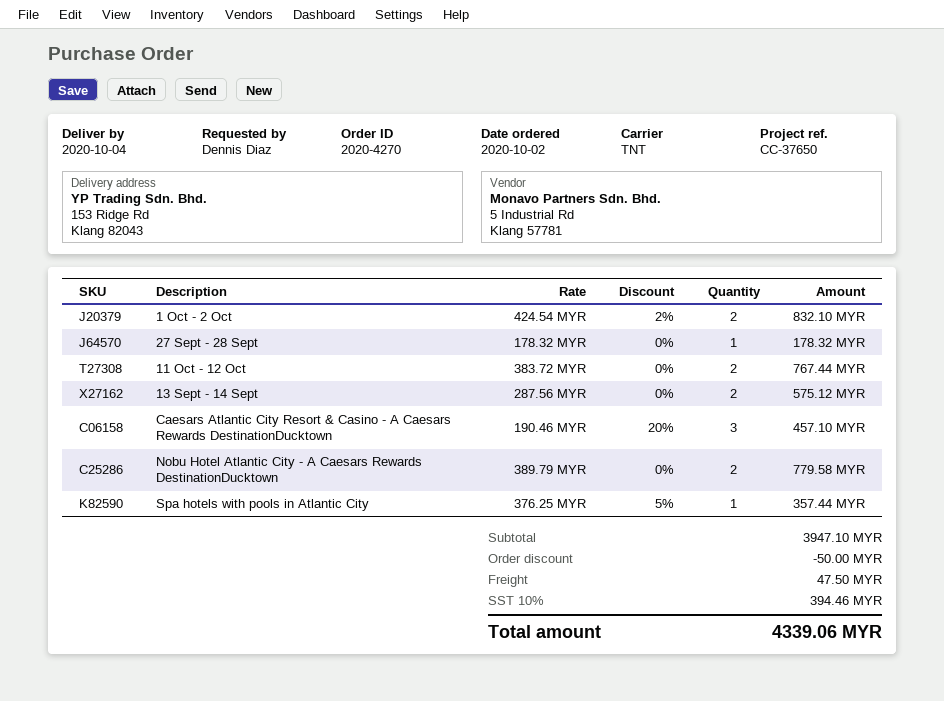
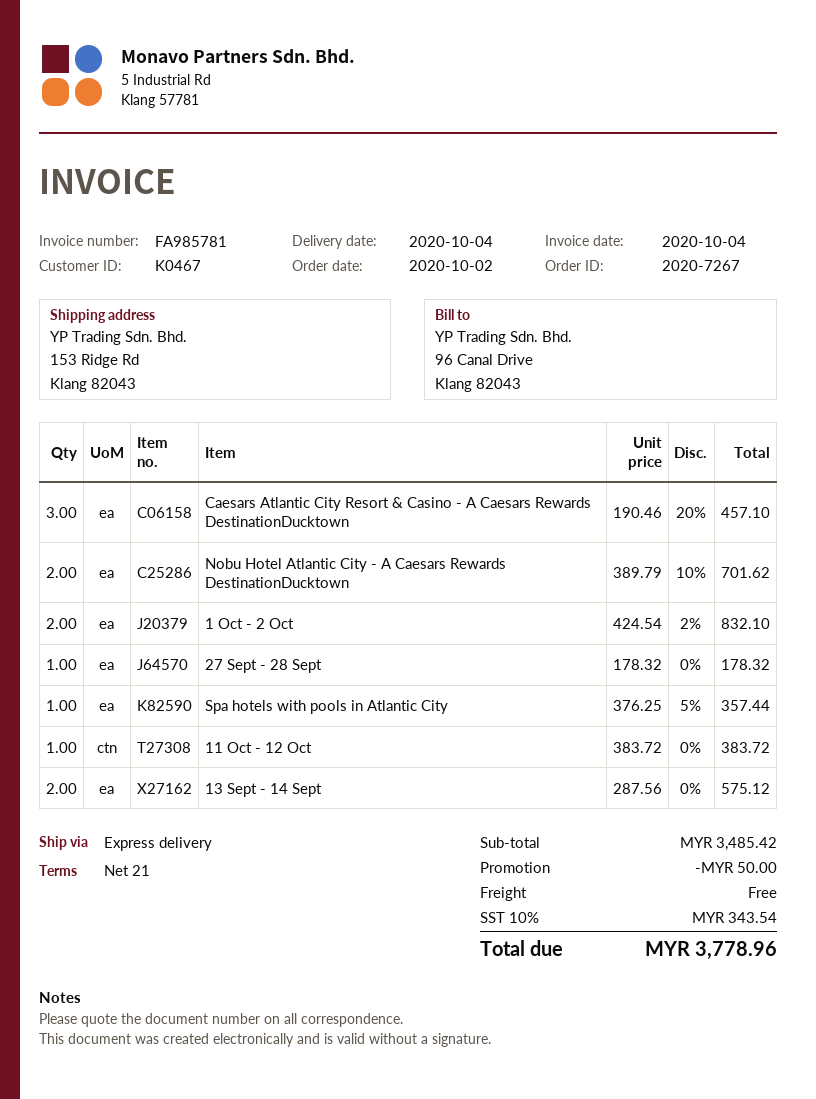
order number: 2020-4270 -> 2020-7267
shipping method: TNT -> express
11 Oct - 12 Oct: 2 x 383.72 = 767.44 -> 1 x 383.72 = 383.72
Nobu Hotel Atlantic City - A Caesars Rewards DestinationDucktown: 2 x 389.79 = 779.58 -> 2 x 389.79 - 10% = 701.62
subtotal: 3947.10 -> 3485.42
shipping: 47.50 -> 0.00
tax: 10% = 394.46 -> 10% = 343.54
total: 4339.06 -> 3778.96

